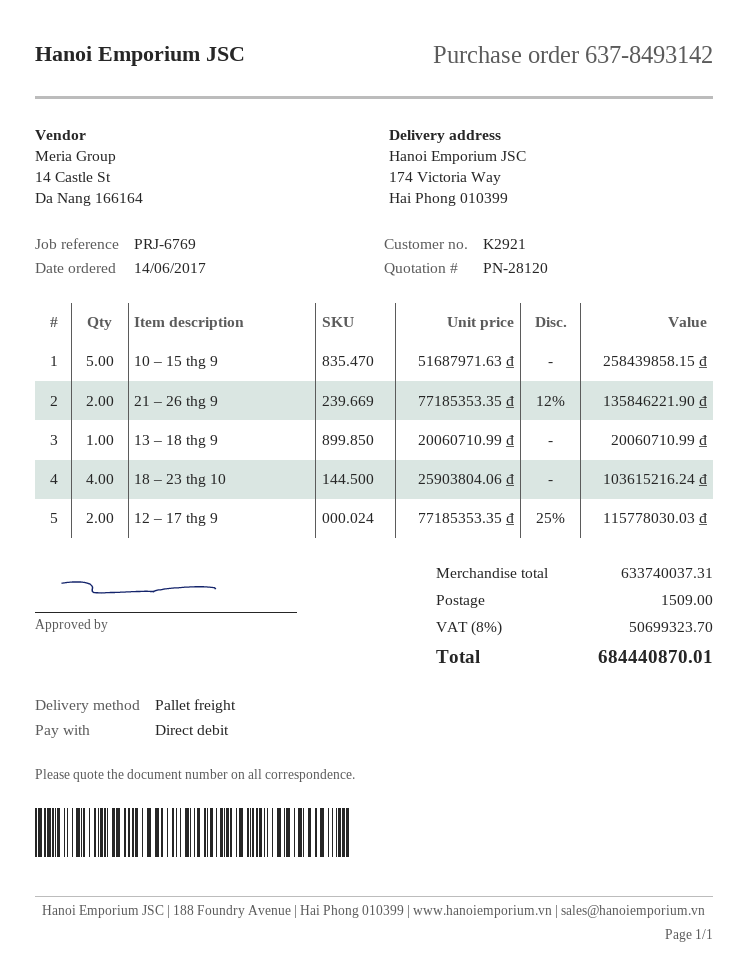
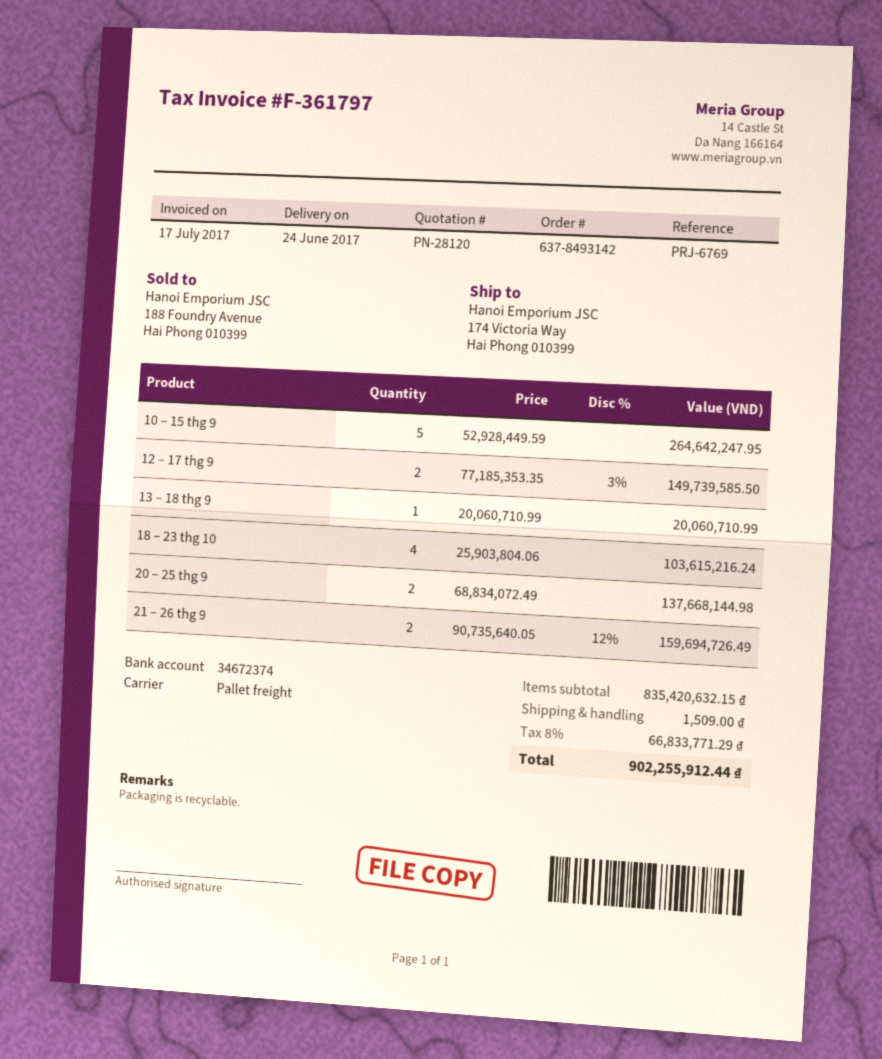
10 – 15 thg 9: 5 x 51687971.63 = 258439858.15 -> 5 x 52928449.59 = 264642247.95
21 – 26 thg 9: 2 x 77185353.35 - 12% = 135846221.90 -> 2 x 90735640.05 - 12% = 159694726.49
12 – 17 thg 9: 2 x 77185353.35 - 25% = 115778030.03 -> 2 x 77185353.35 - 3% = 149739585.50
20 – 25 thg 9: none -> 2 x 68834072.49 = 137668144.98
subtotal: 633740037.31 -> 835420632.15
tax: 8% = 50699323.70 -> 8% = 66833771.29
total: 684440870.01 -> 902255912.44

